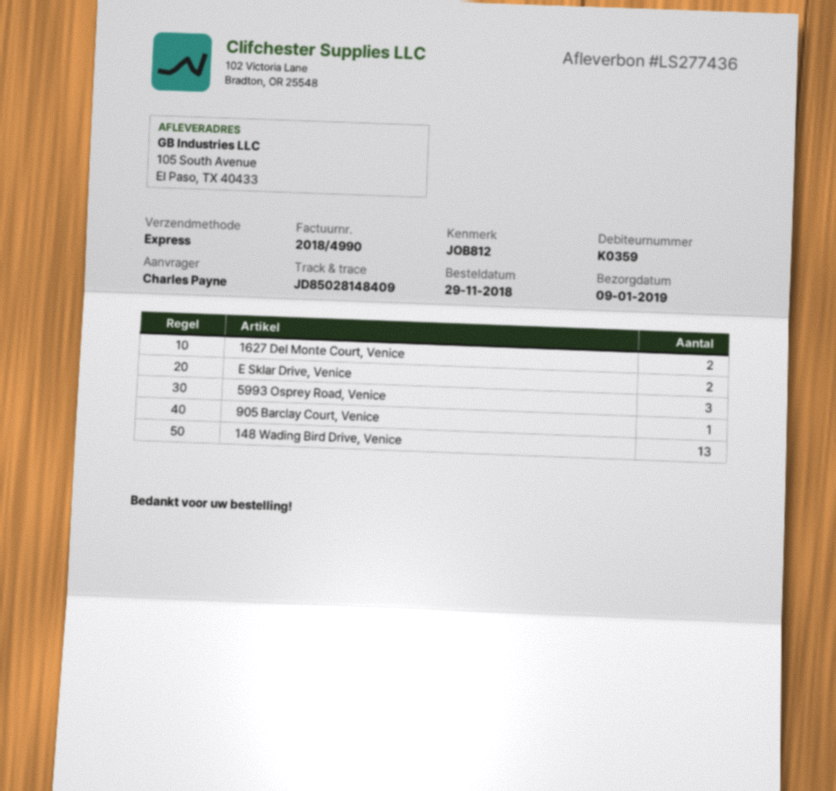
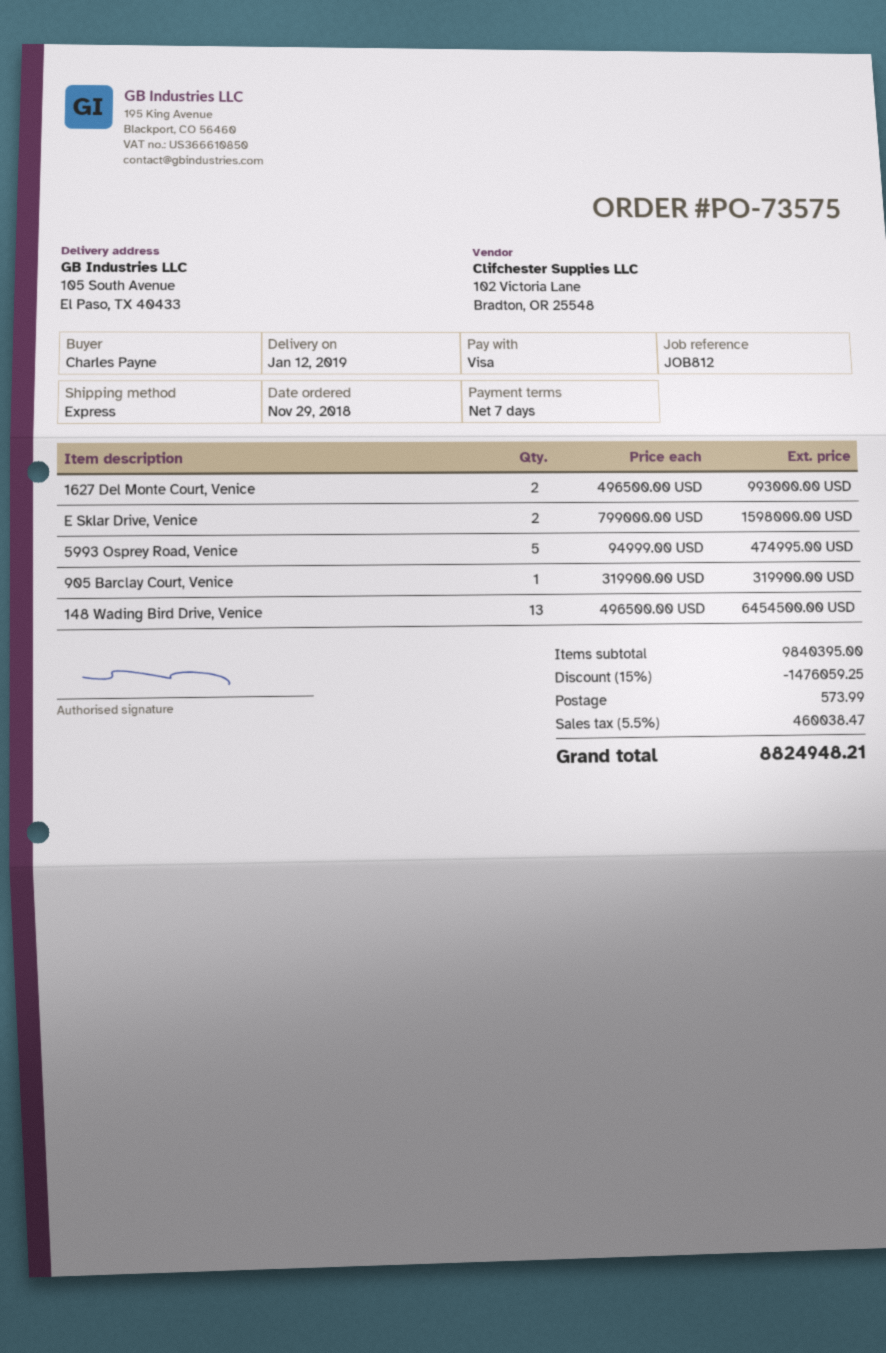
delivery date: 2019-01-09 -> 2019-01-12
5993 Osprey Road, Venice: 3 -> 5

